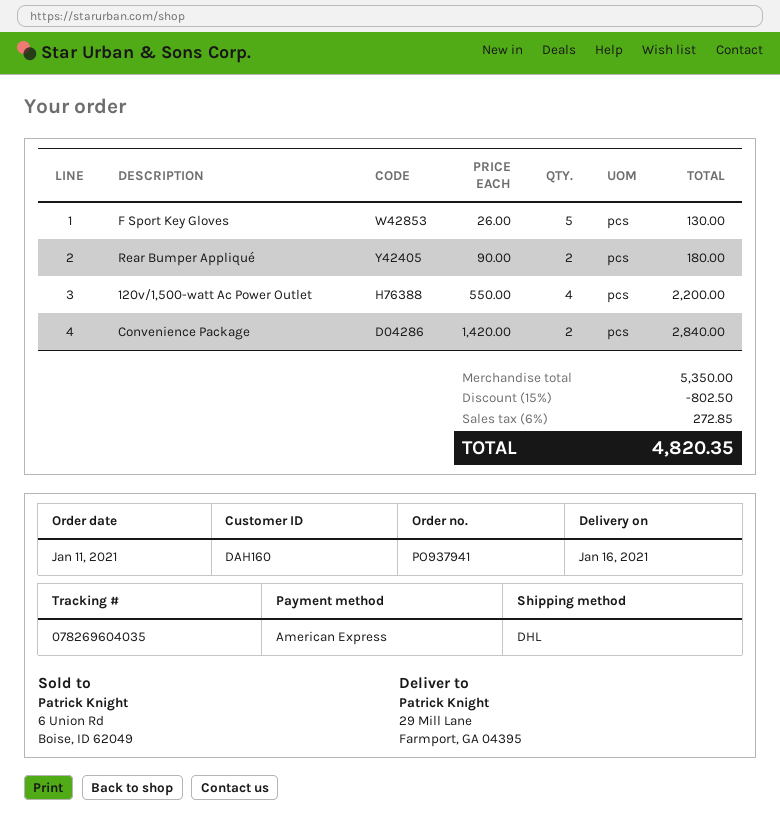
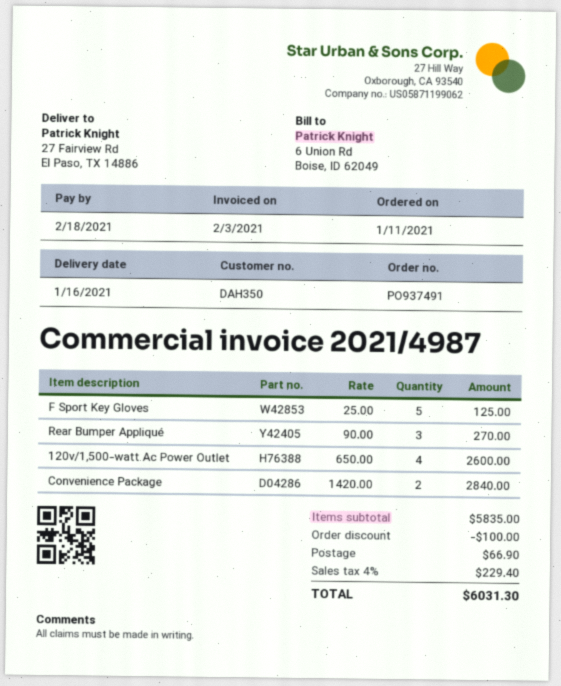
order number: PO937941 -> PO937491
customer number: DAH160 -> DAH350
ship to: 29 Mill Lane, Farmport, GA 04395 -> 27 Fairview Rd, El Paso, TX 14886
F Sport Key Gloves: 5 x 26.00 = 130.00 -> 5 x 25.00 = 125.00
Rear Bumper Appliqué: 2 x 90.00 = 180.00 -> 3 x 90.00 = 270.00
120v/1,500-watt Ac Power Outlet: 4 x 550.00 = 2200.00 -> 4 x 650.00 = 2600.00
subtotal: 5350.00 -> 5835.00
discount: 802.50 -> 100.00
shipping: none -> 66.90
tax: 6% = 272.85 -> 4% = 229.40
total: 4820.35 -> 6031.30

